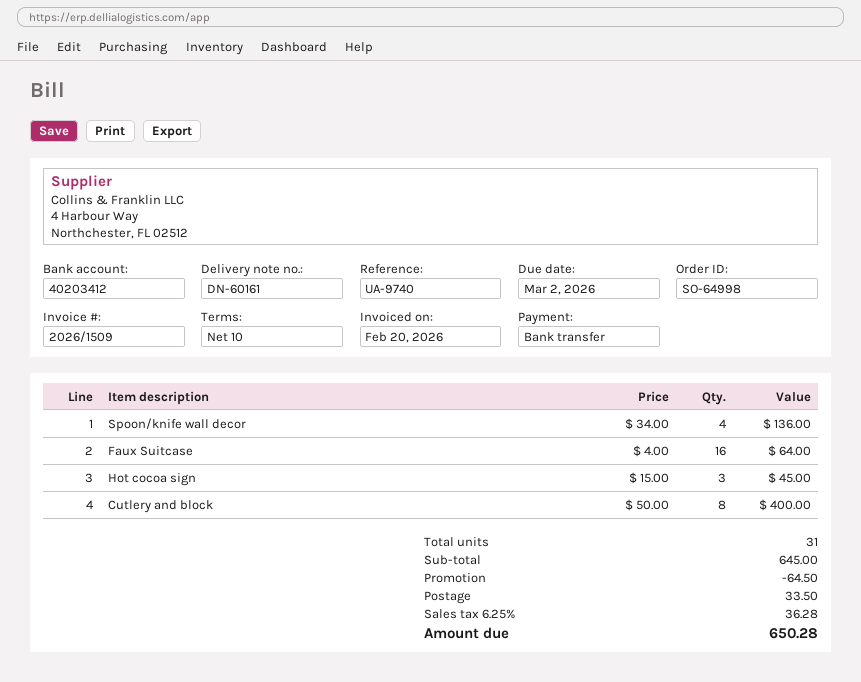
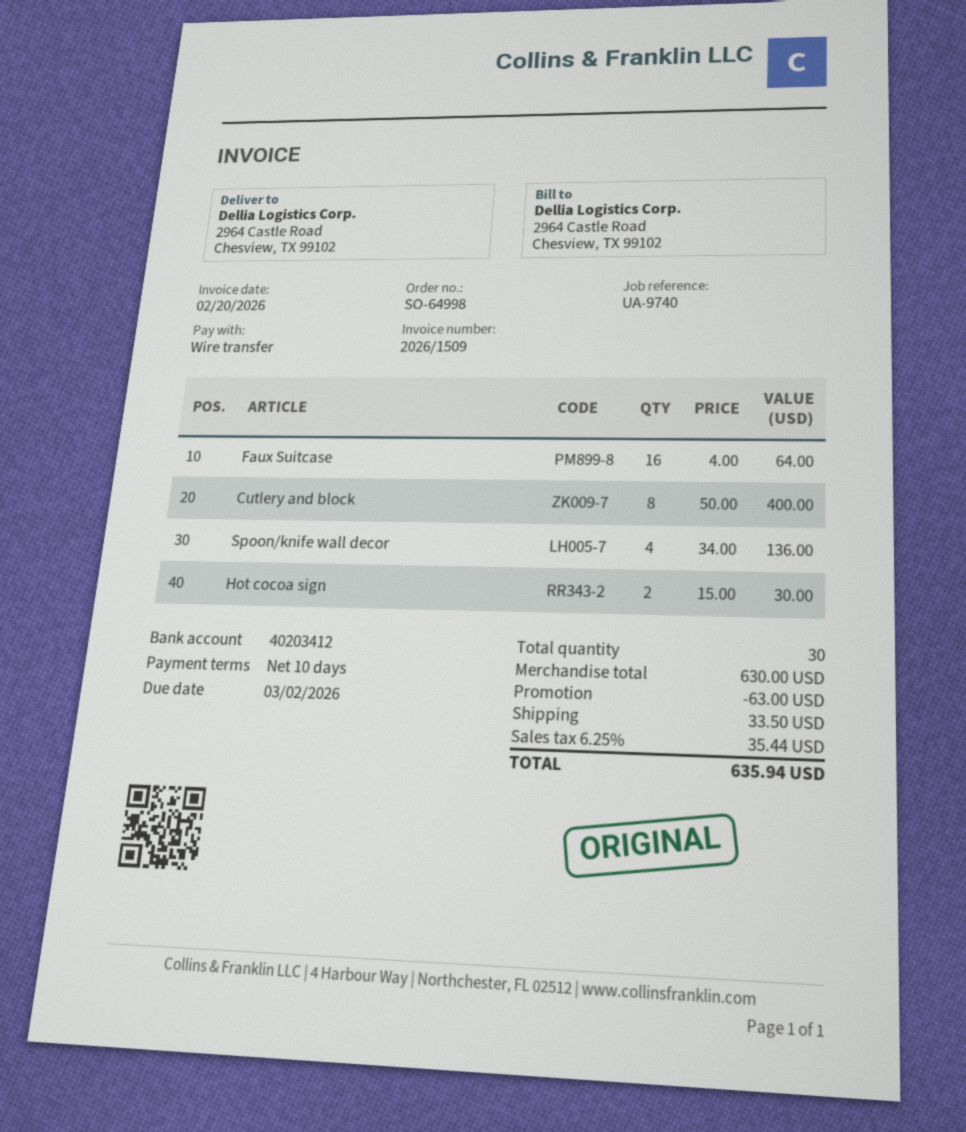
Hot cocoa sign: 3 x 15.00 = 45.00 -> 2 x 15.00 = 30.00
total quantity: 31 -> 30
subtotal: 645.00 -> 630.00
discount: 64.50 -> 63.00
tax: 6.25% = 36.28 -> 6.25% = 35.44
total: 650.28 -> 635.94

